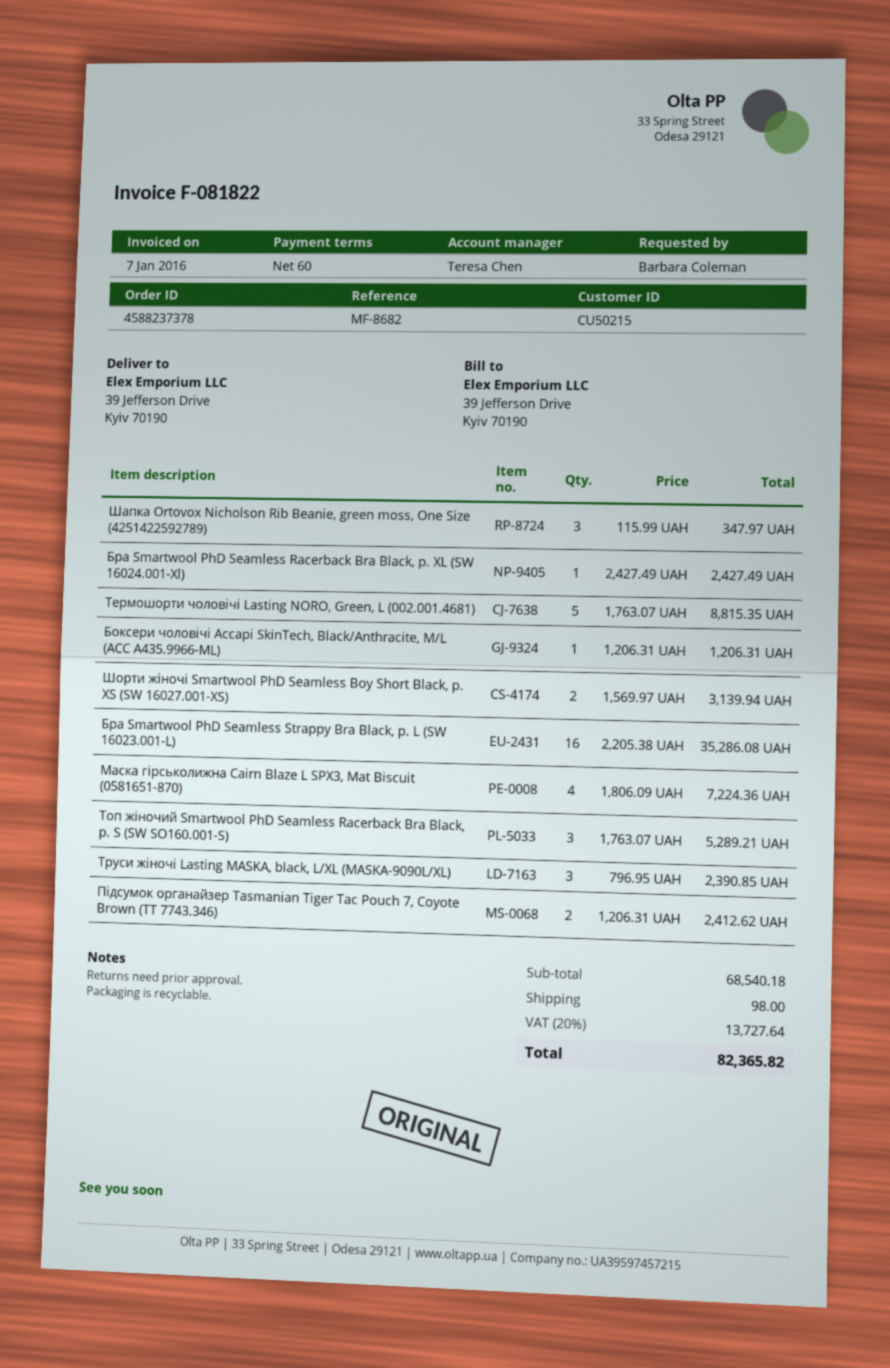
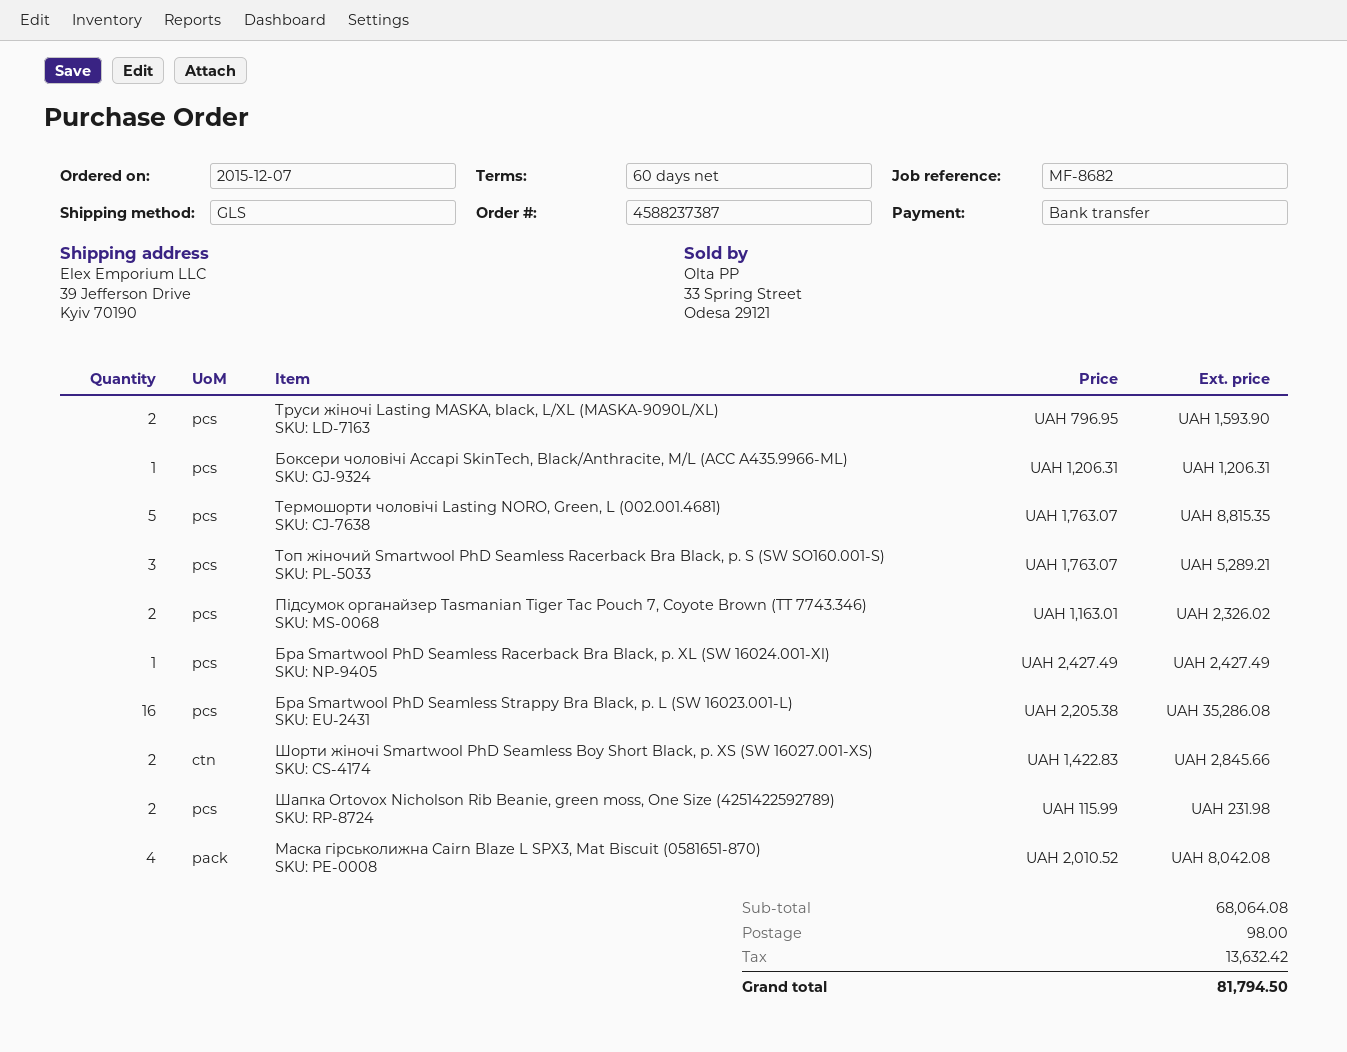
order number: 4588237378 -> 4588237387
Шапка Ortovox Nicholson Rib Beanie, green moss, One Size (4251422592789): 3 x 115.99 = 347.97 -> 2 x 115.99 = 231.98
Шорти жіночі Smartwool PhD Seamless Boy Short Black, р. XS (SW 16027.001-XS): 2 x 1569.97 = 3139.94 -> 2 x 1422.83 = 2845.66
Маска гірськолижна Cairn Blaze L SPX3, Mat Biscuit (0581651-870): 4 x 1806.09 = 7224.36 -> 4 x 2010.52 = 8042.08
Труси жіночі Lasting MASKA, black, L/XL (MASKA-9090L/XL): 3 x 796.95 = 2390.85 -> 2 x 796.95 = 1593.90
Підсумок органайзер Tasmanian Tiger Tac Pouch 7, Coyote Brown (TT 7743.346): 2 x 1206.31 = 2412.62 -> 2 x 1163.01 = 2326.02
subtotal: 68540.18 -> 68064.08
tax: 13727.64 -> 13632.42
total: 82365.82 -> 81794.50

